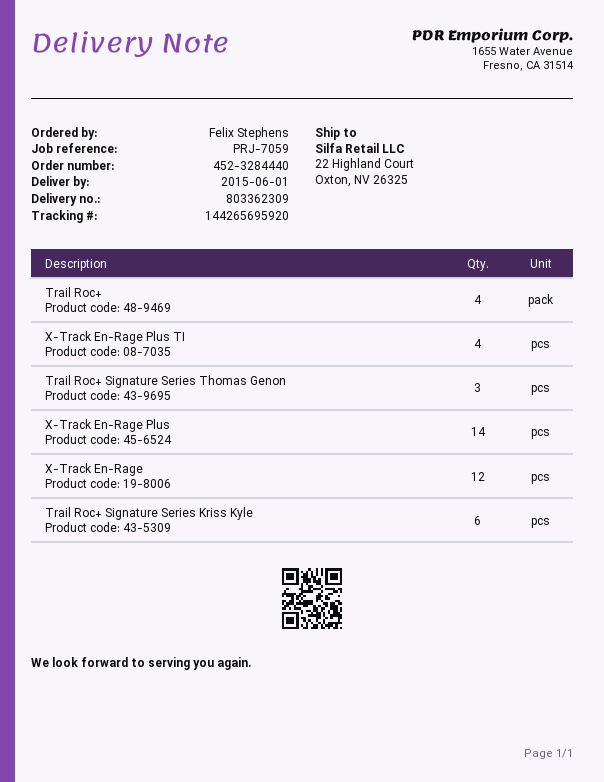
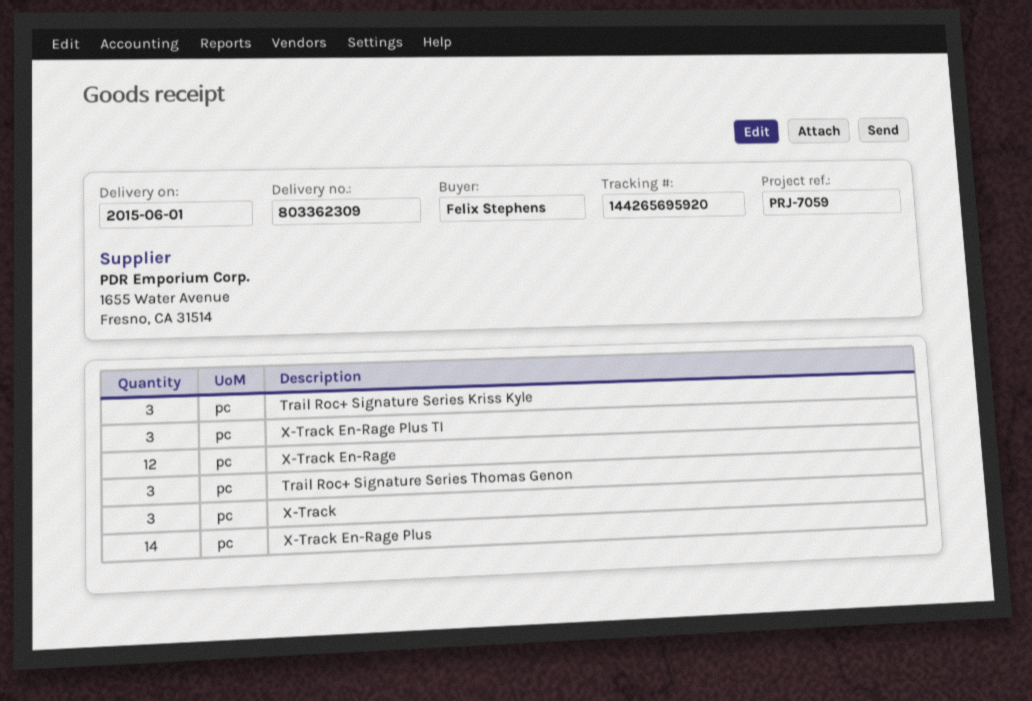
Trail Roc+: 4 -> none
X-Track En-Rage Plus TI: 4 -> 3
Trail Roc+ Signature Series Kriss Kyle: 6 -> 3
X-Track: none -> 3

